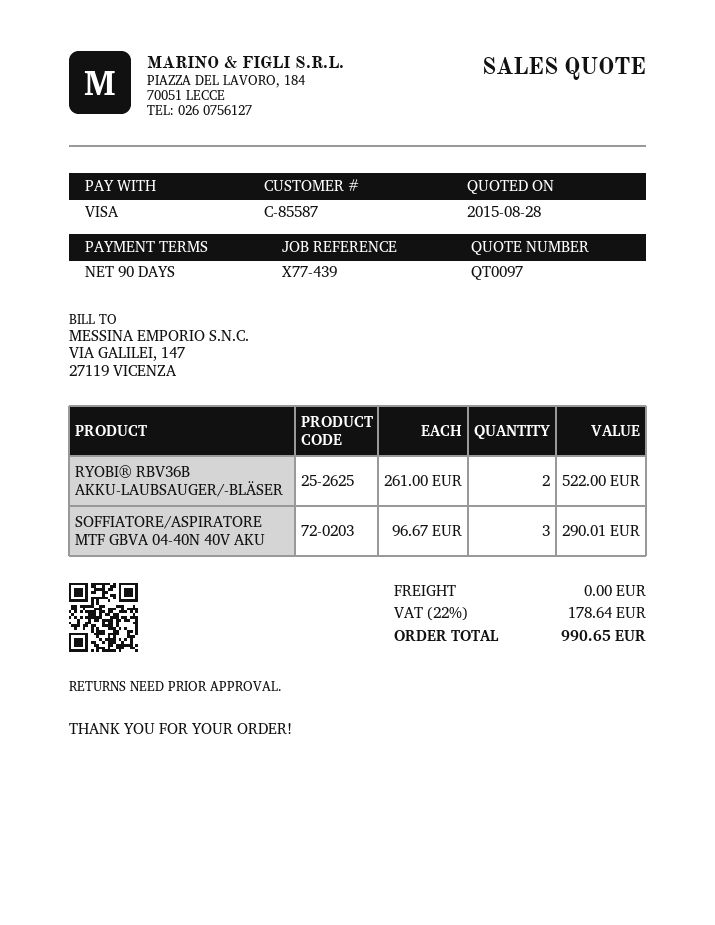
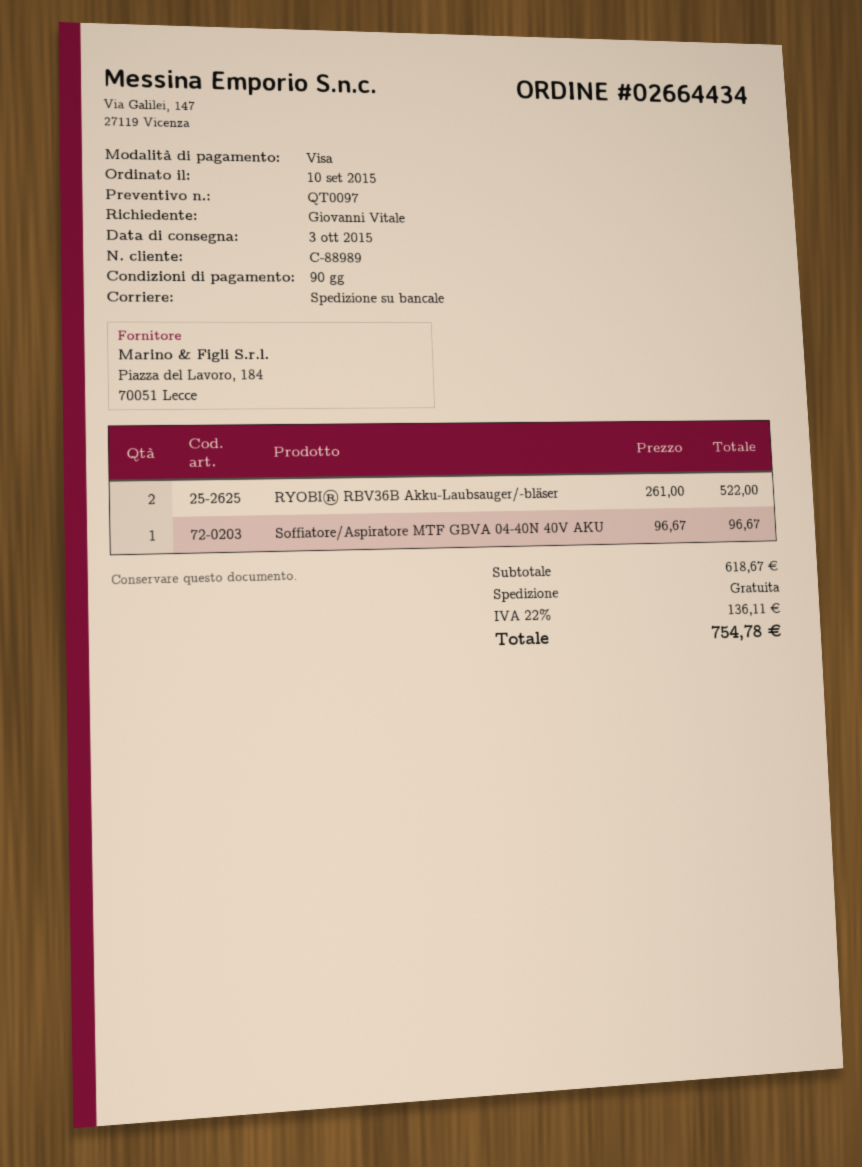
customer number: C-85587 -> C-88989
SOFFIATORE/ASPIRATORE MTF GBVA 04-40N 40V AKU: 3 x 96.67 = 290.01 -> 1 x 96.67 = 96.67
tax: 22% = 178.64 -> 22% = 136.11
total: 990.65 -> 754.78

